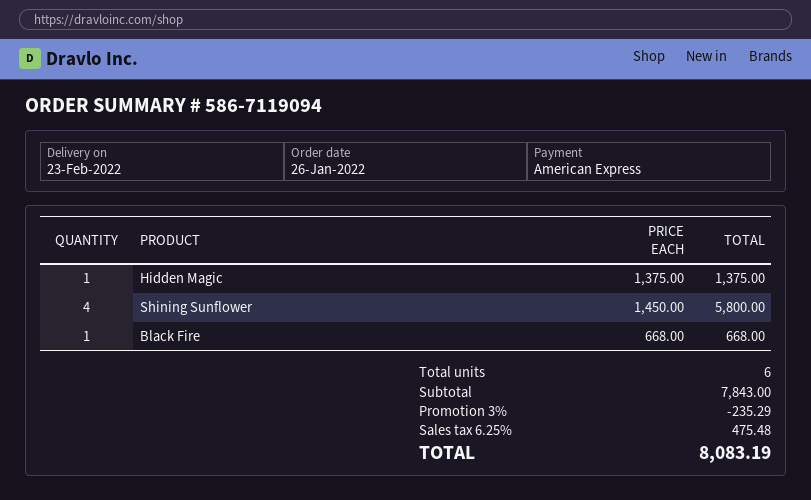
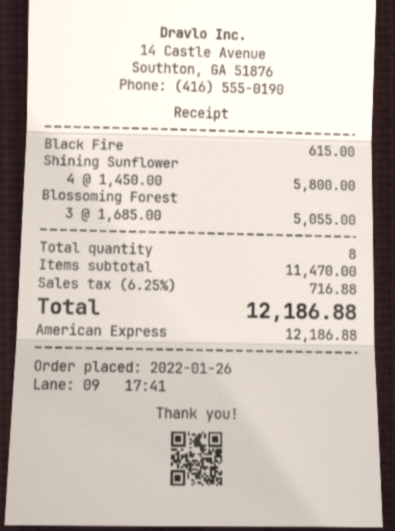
Hidden Magic: 1 x 1375.00 = 1375.00 -> none
Black Fire: 1 x 668.00 = 668.00 -> 1 x 615.00 = 615.00
Blossoming Forest: none -> 3 x 1685.00 = 5055.00
total quantity: 6 -> 8
subtotal: 7843.00 -> 11470.00
discount: 3% = 235.29 -> none
tax: 6.25% = 475.48 -> 6.25% = 716.88
total: 8083.19 -> 12186.88

